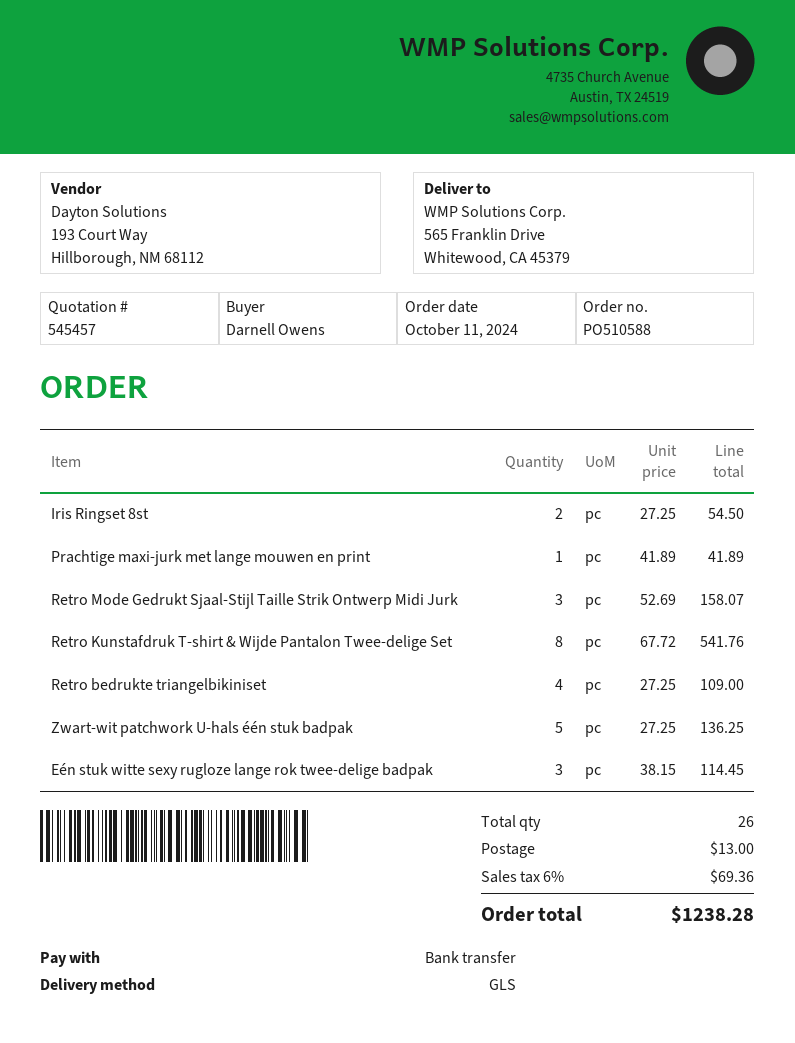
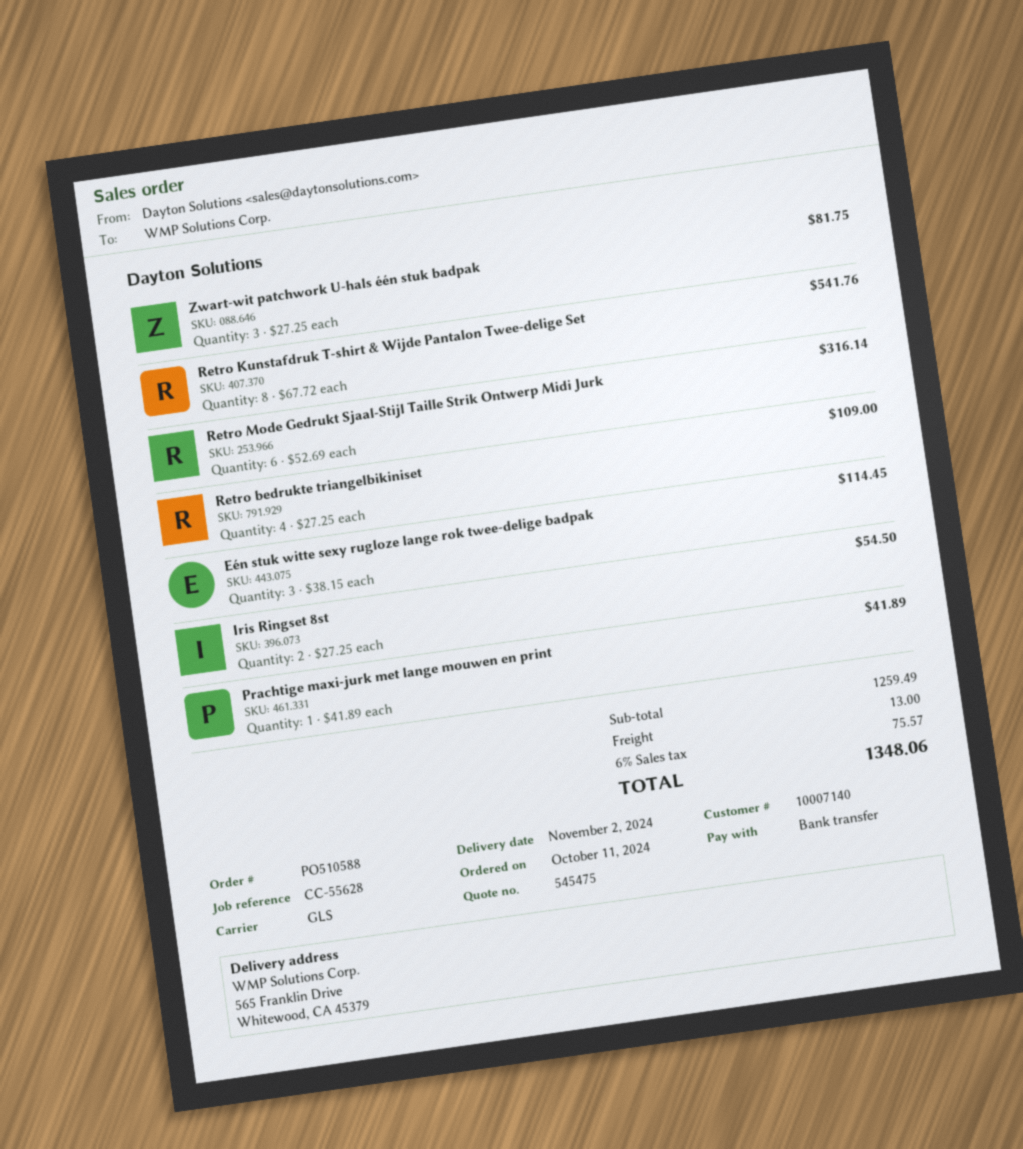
quote number: 545457 -> 545475
Retro Mode Gedrukt Sjaal-Stijl Taille Strik Ontwerp Midi Jurk: 3 x 52.69 = 158.07 -> 6 x 52.69 = 316.14
Zwart-wit patchwork U-hals één stuk badpak: 5 x 27.25 = 136.25 -> 3 x 27.25 = 81.75
tax: 6% = 69.36 -> 6% = 75.57
total: 1238.28 -> 1348.06

